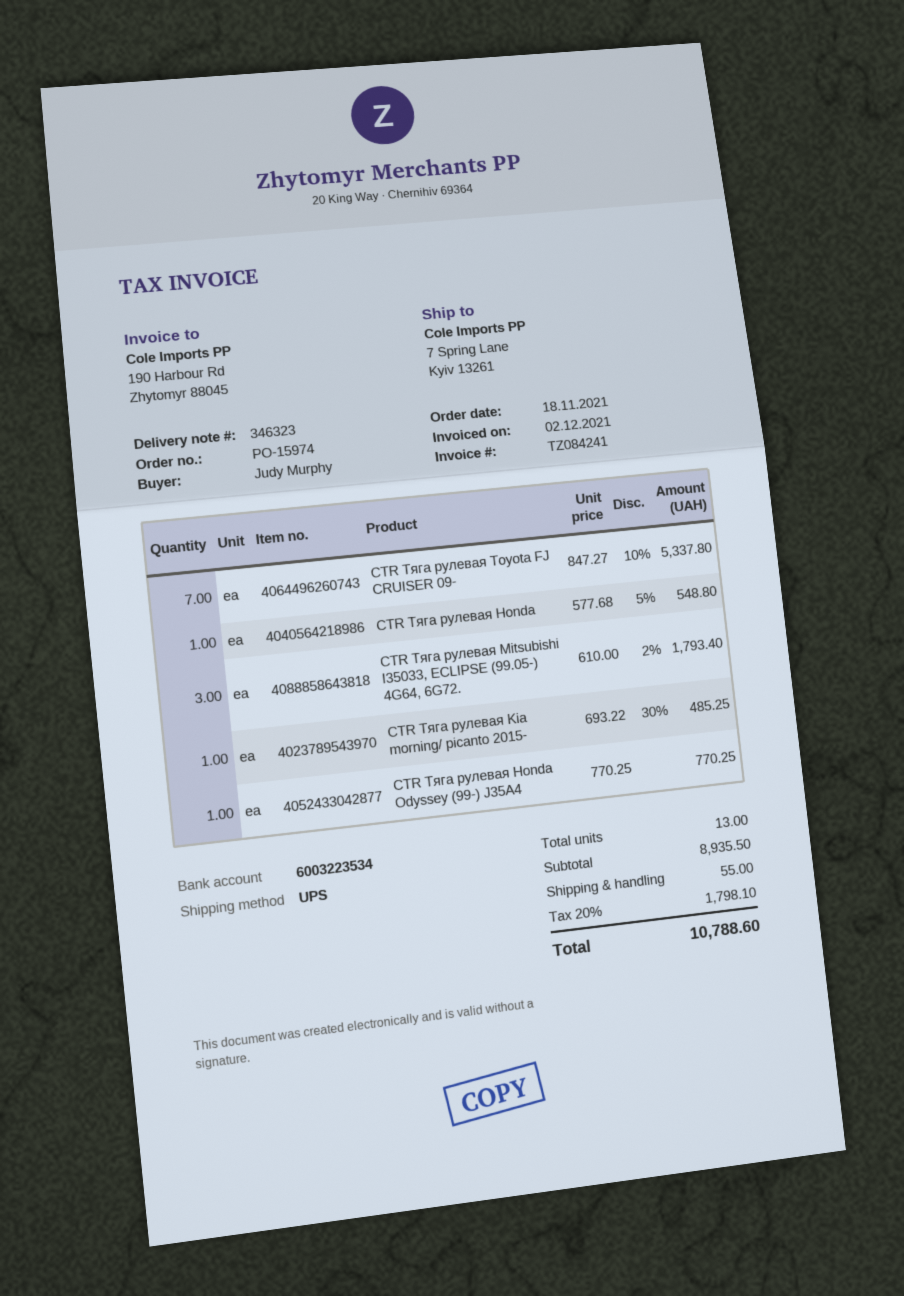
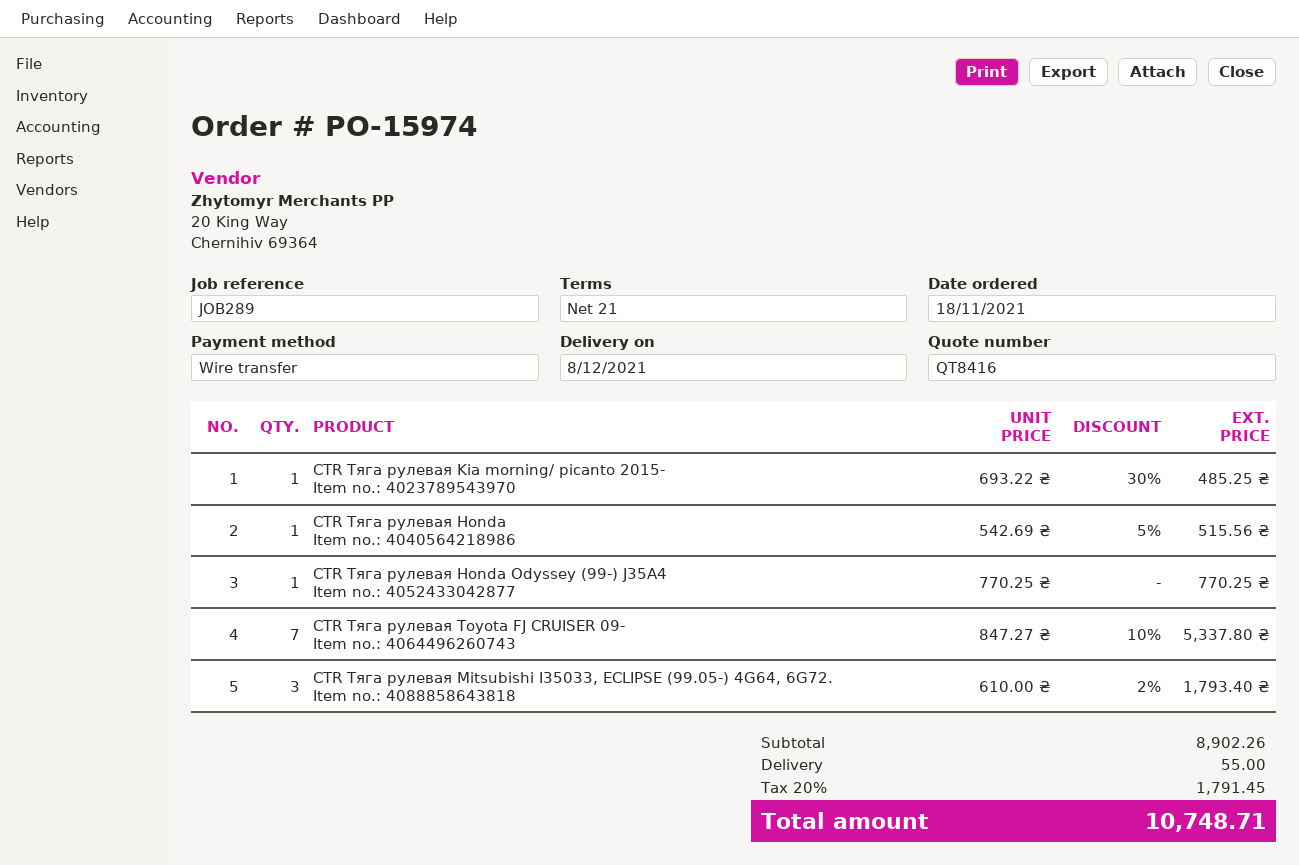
CTR Тяга рулевая Honda: 1 x 577.68 - 5% = 548.80 -> 1 x 542.69 - 5% = 515.56
subtotal: 8935.50 -> 8902.26
tax: 20% = 1798.10 -> 20% = 1791.45
total: 10788.60 -> 10748.71

